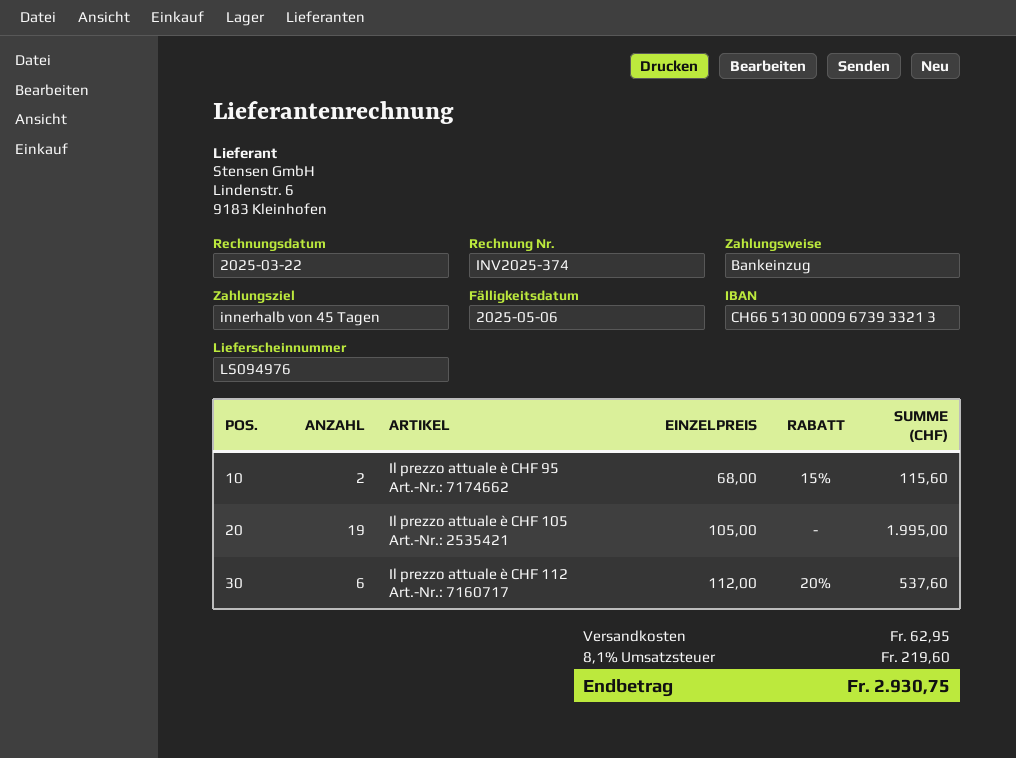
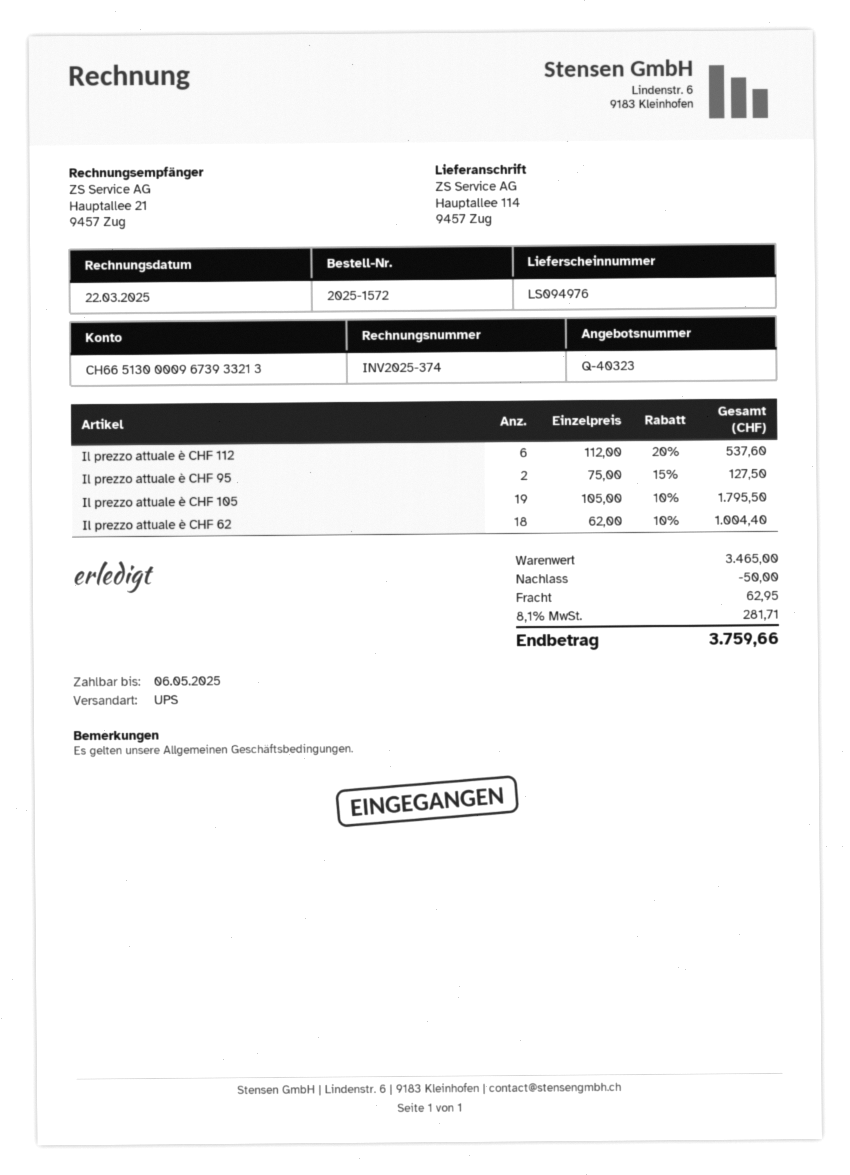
Il prezzo attuale è CHF 95: 2 x 68.00 - 15% = 115.60 -> 2 x 75.00 - 15% = 127.50
Il prezzo attuale è CHF 105: 19 x 105.00 = 1995.00 -> 19 x 105.00 - 10% = 1795.50
Il prezzo attuale è CHF 62: none -> 18 x 62.00 - 10% = 1004.40
discount: none -> 50.00
tax: 8.1% = 219.60 -> 8.1% = 281.71
total: 2930.75 -> 3759.66

